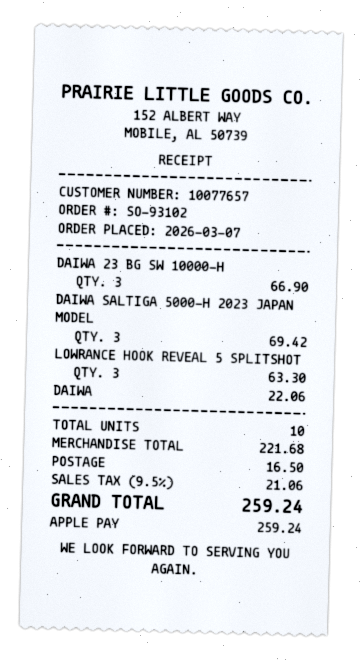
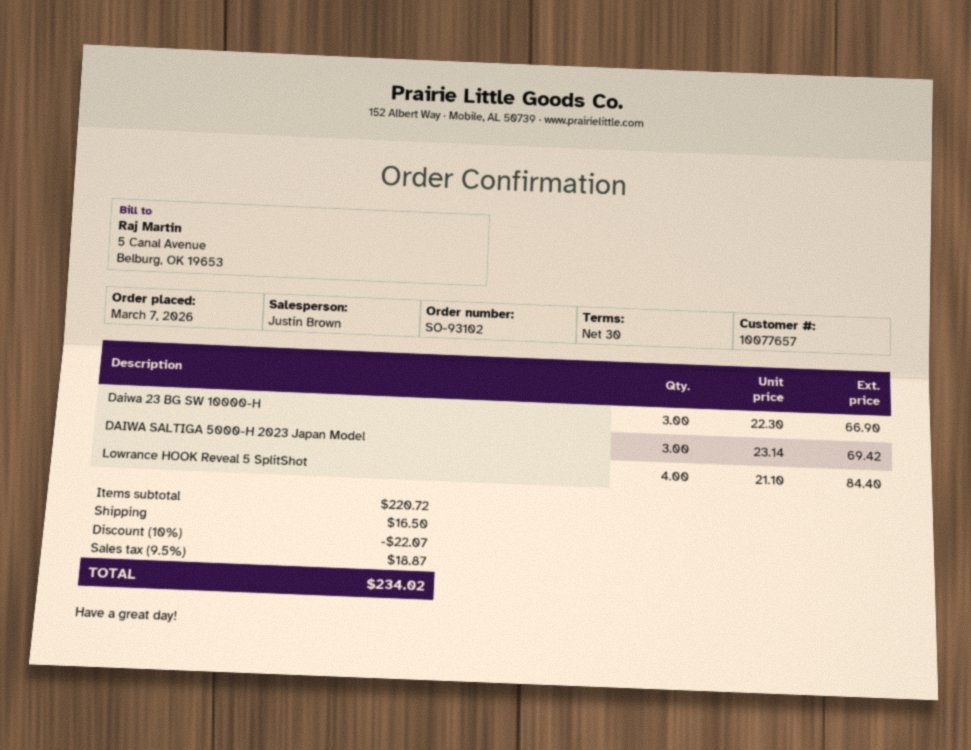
LOWRANCE HOOK REVEAL 5 SPLITSHOT: 3 for 63.30 -> 4 for 84.40
DAIWA: 1 for 22.06 -> none
subtotal: 221.68 -> 220.72
discount: none -> 10% = 22.07
tax: 9.5% = 21.06 -> 9.5% = 18.87
total: 259.24 -> 234.02

